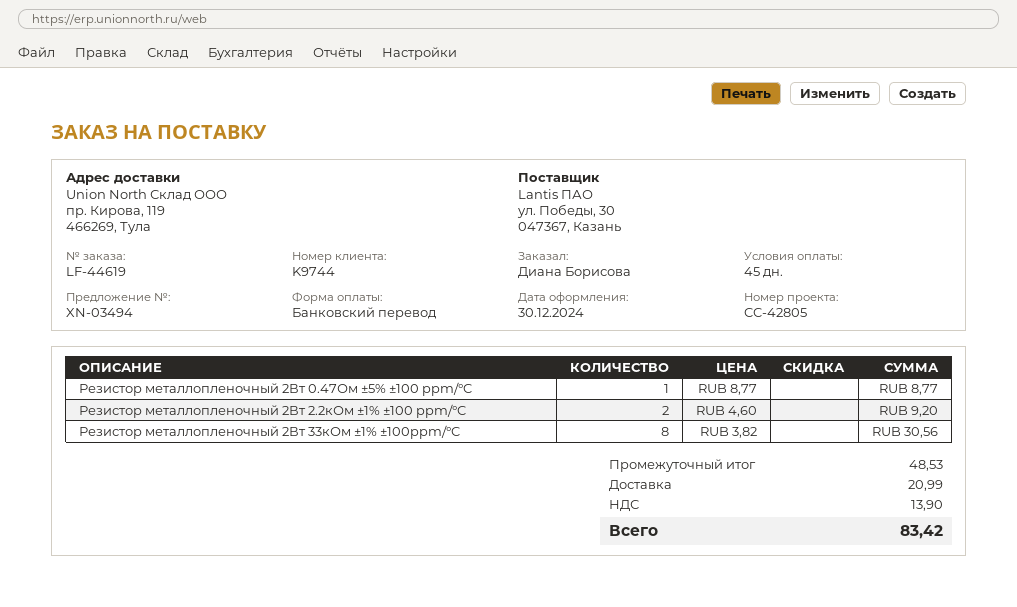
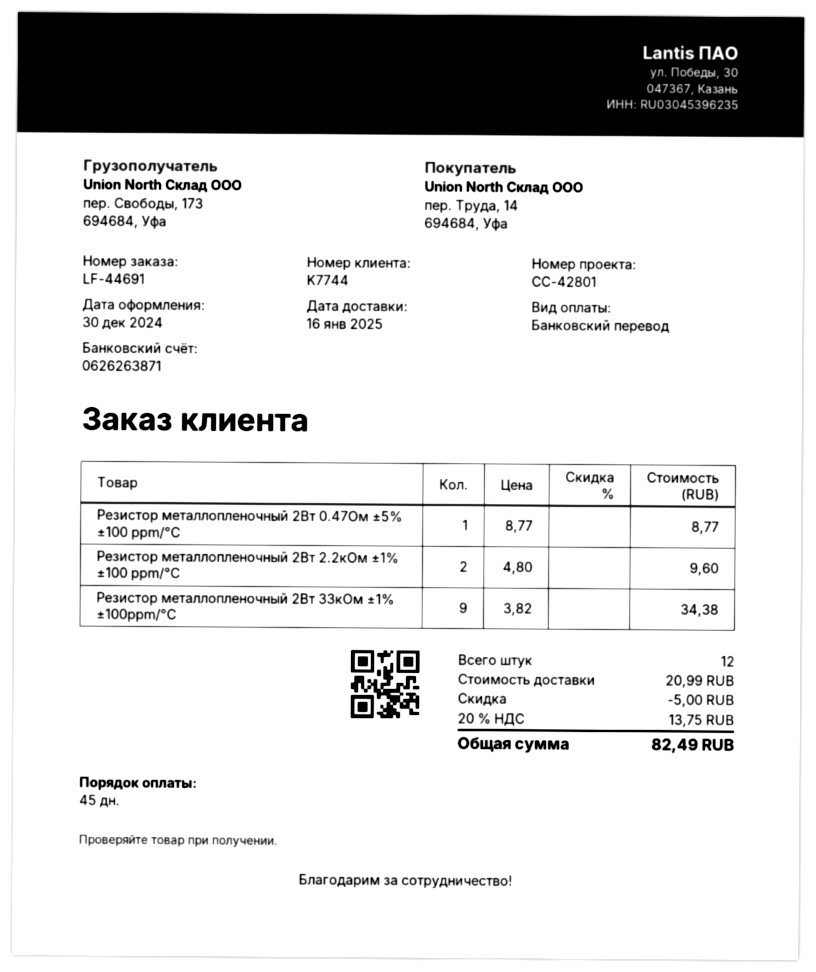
order number: LF-44619 -> LF-44691
customer number: K9744 -> K7744
reference: CC-42805 -> CC-42801
ship to: пр. Кирова, 119, 466269, Тула -> пер. Свободы, 173, 694684, Уфа
Резистор металлопленочный 2Вт 2.2кОм ±1% ±100 ppm/°C: 2 x 4.60 = 9.20 -> 2 x 4.80 = 9.60
Резистор металлопленочный 2Вт 33кОм ±1% ±100ppm/°C: 8 x 3.82 = 30.56 -> 9 x 3.82 = 34.38
discount: none -> 5.00
tax: 13.90 -> 13.75
total: 83.42 -> 82.49

